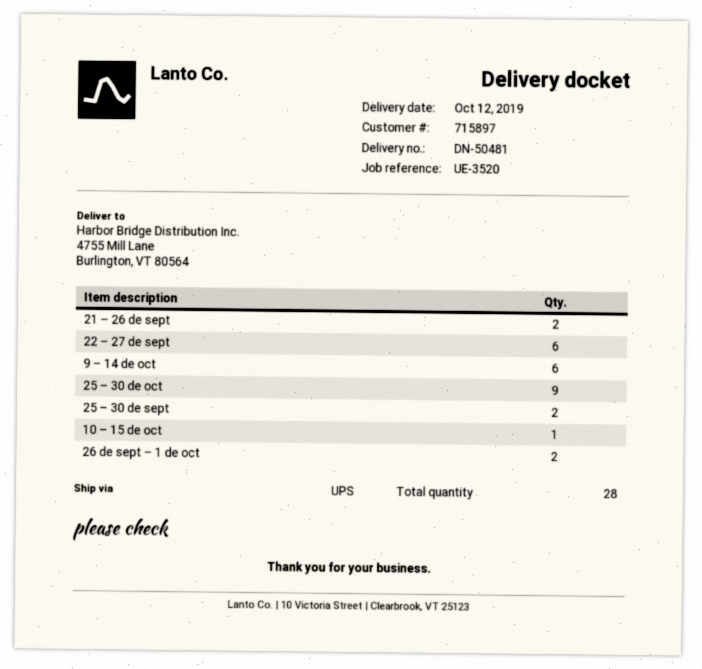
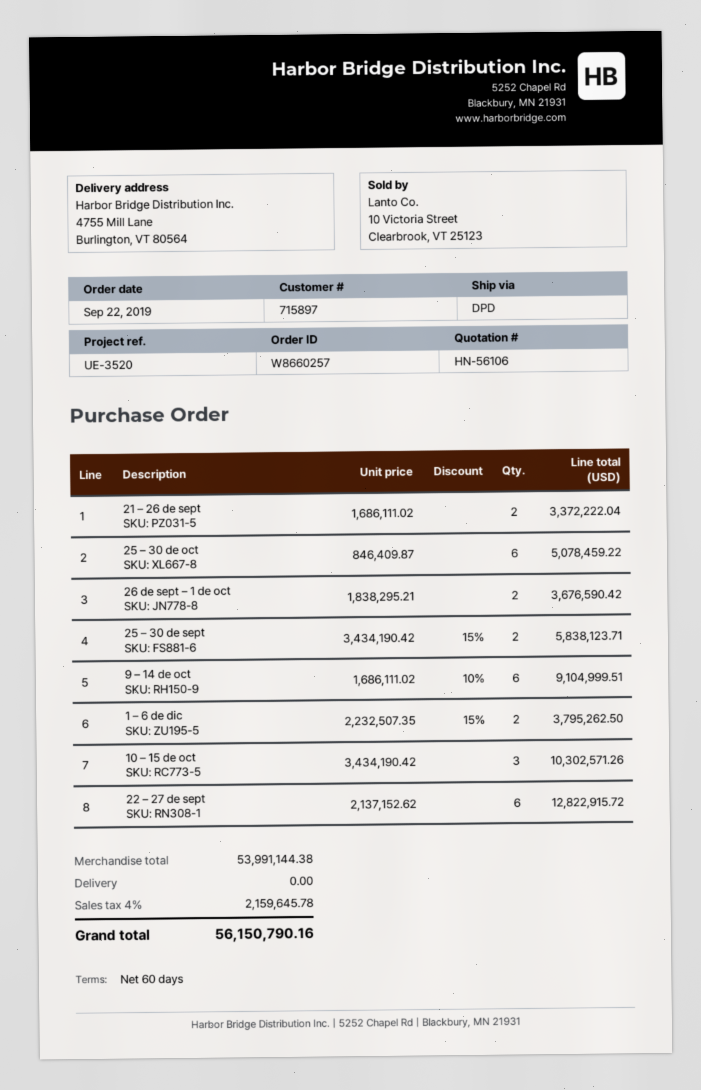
shipping method: UPS -> DPD
25 – 30 de oct: 9 -> 6
10 – 15 de oct: 1 -> 3
1 – 6 de dic: none -> 2

